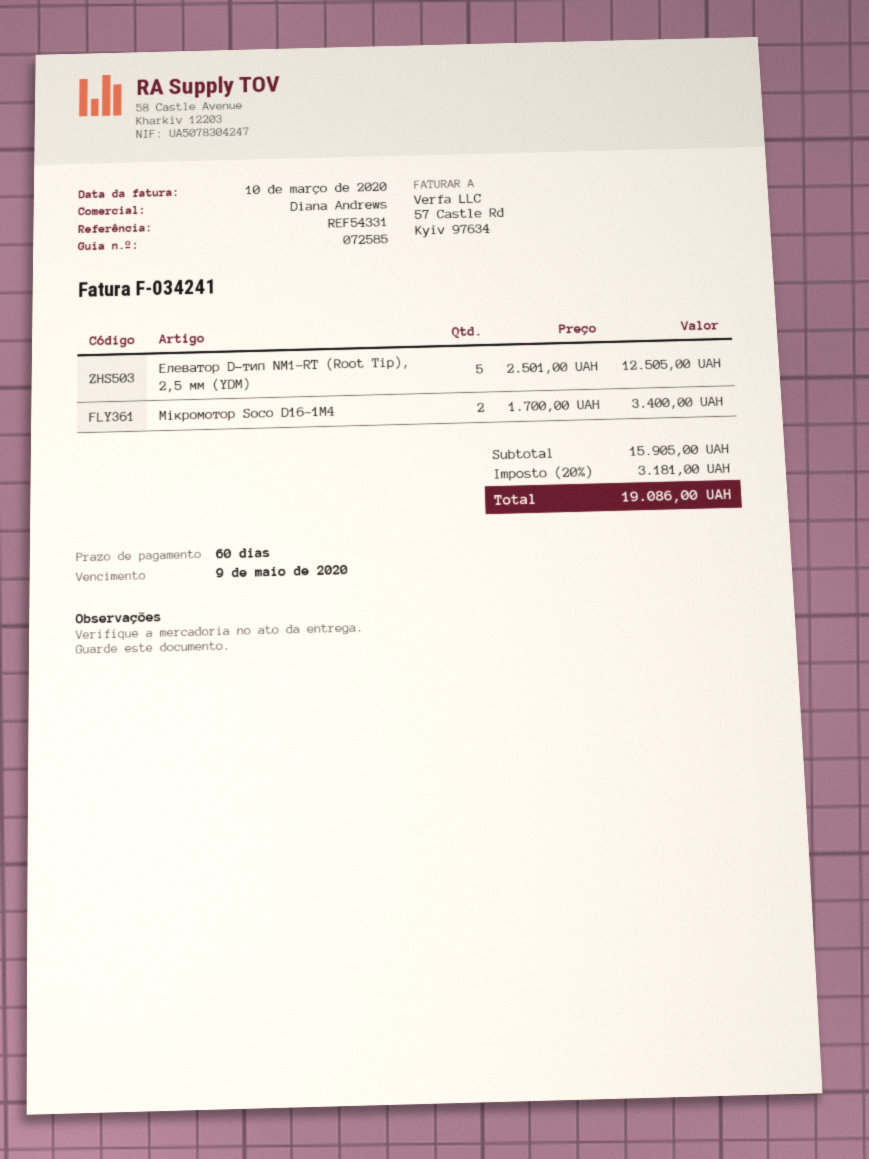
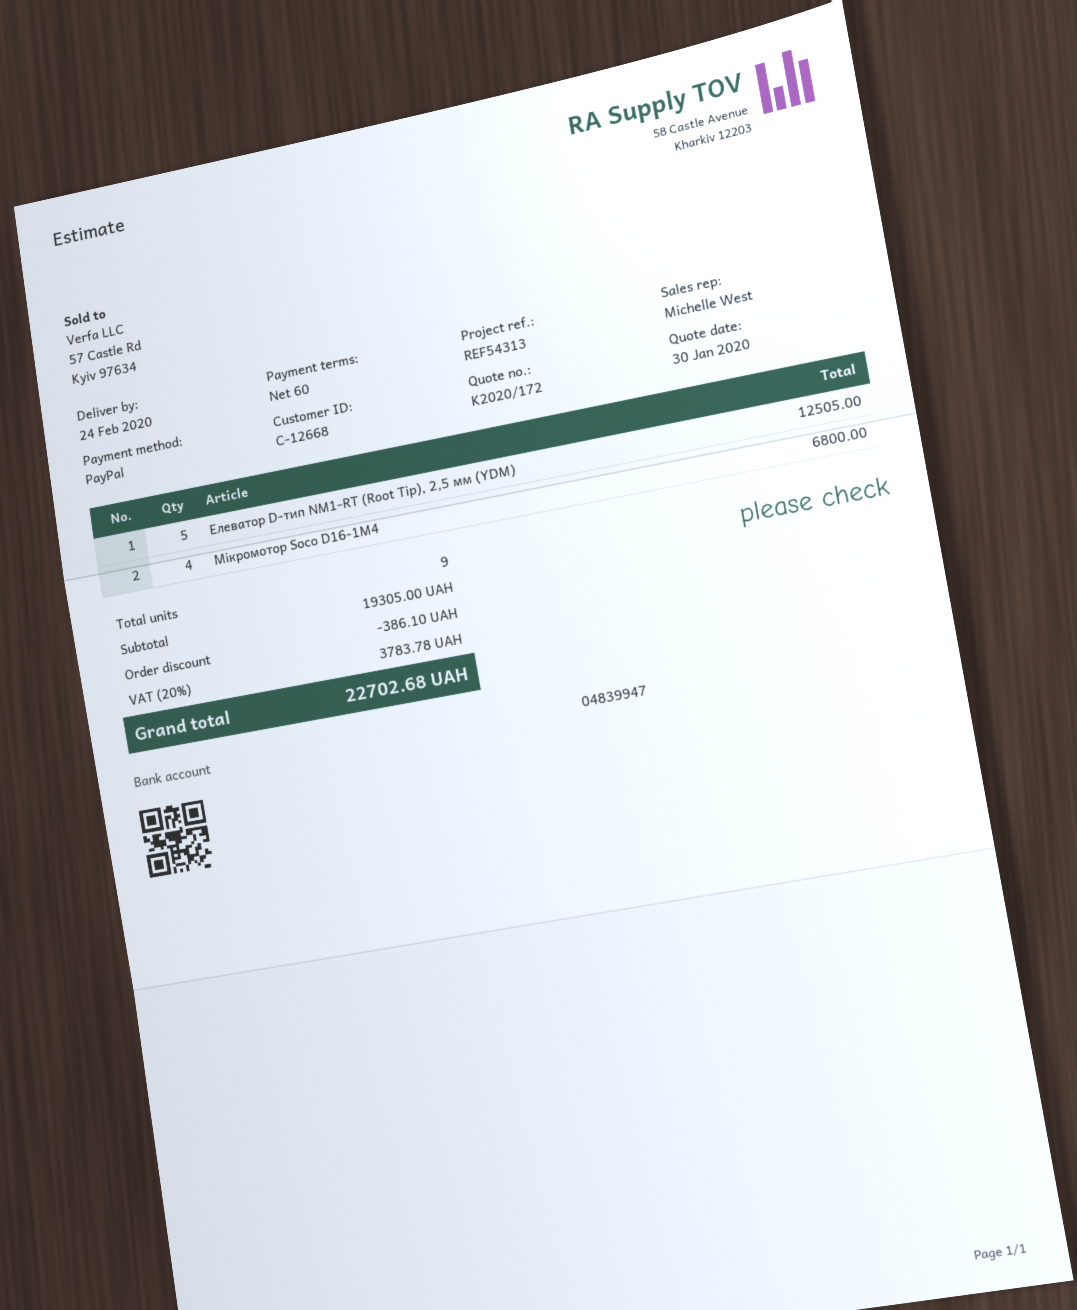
reference: REF54331 -> REF54313
sales rep: Diana Andrews -> Michelle West
Мікромотор Soco D16-1M4: 2 for 3400.00 -> 4 for 6800.00
subtotal: 15905.00 -> 19305.00
discount: none -> 386.10
tax: 20% = 3181.00 -> 20% = 3783.78
total: 19086.00 -> 22702.68

